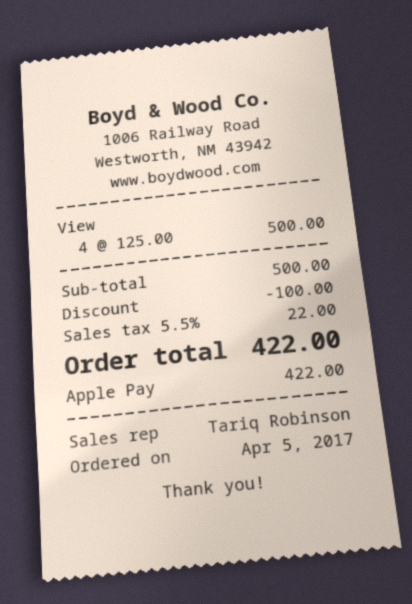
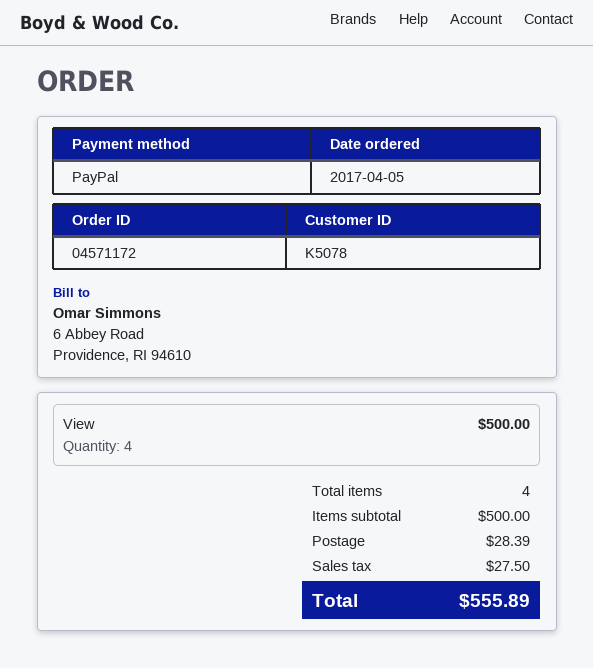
payment method: Apple Pay -> PayPal
discount: 100.00 -> none
shipping: none -> 28.39
tax: 22.00 -> 27.50
total: 422.00 -> 555.89

